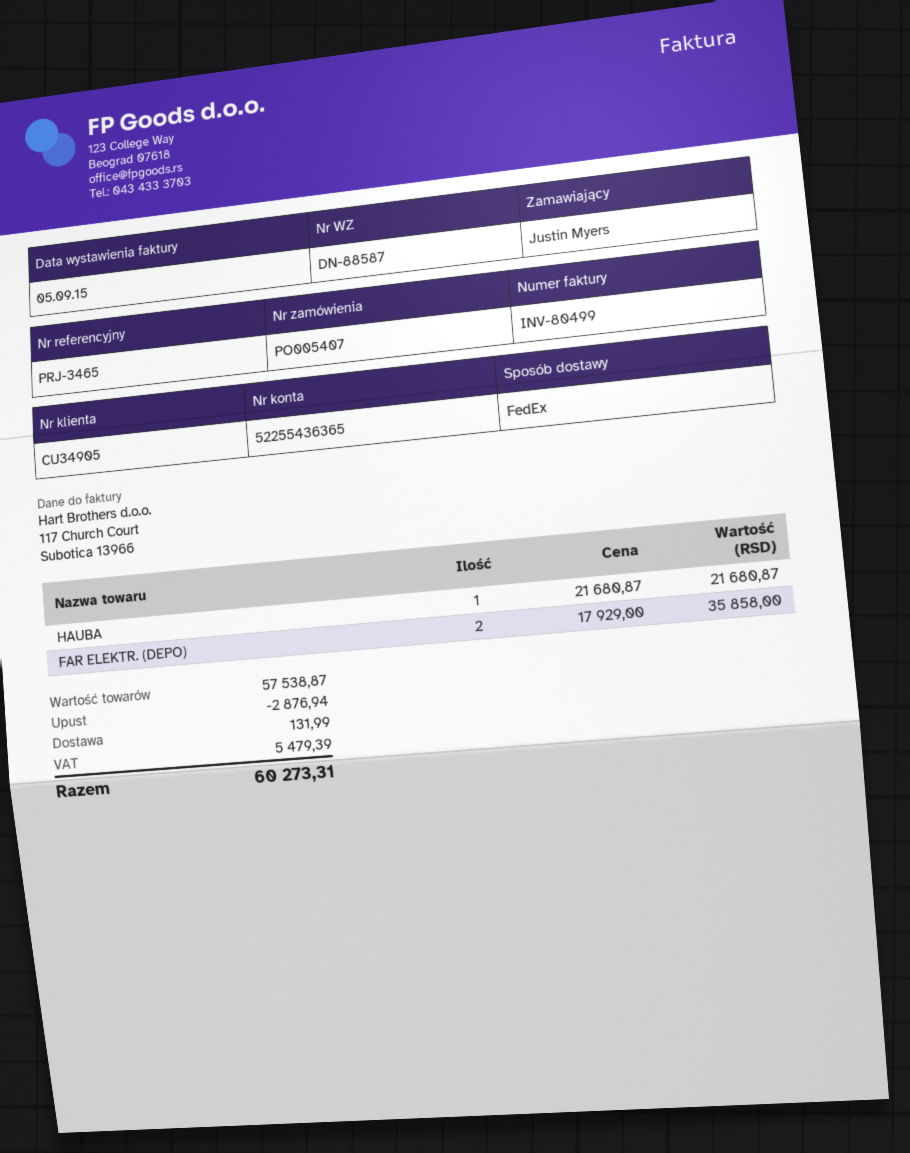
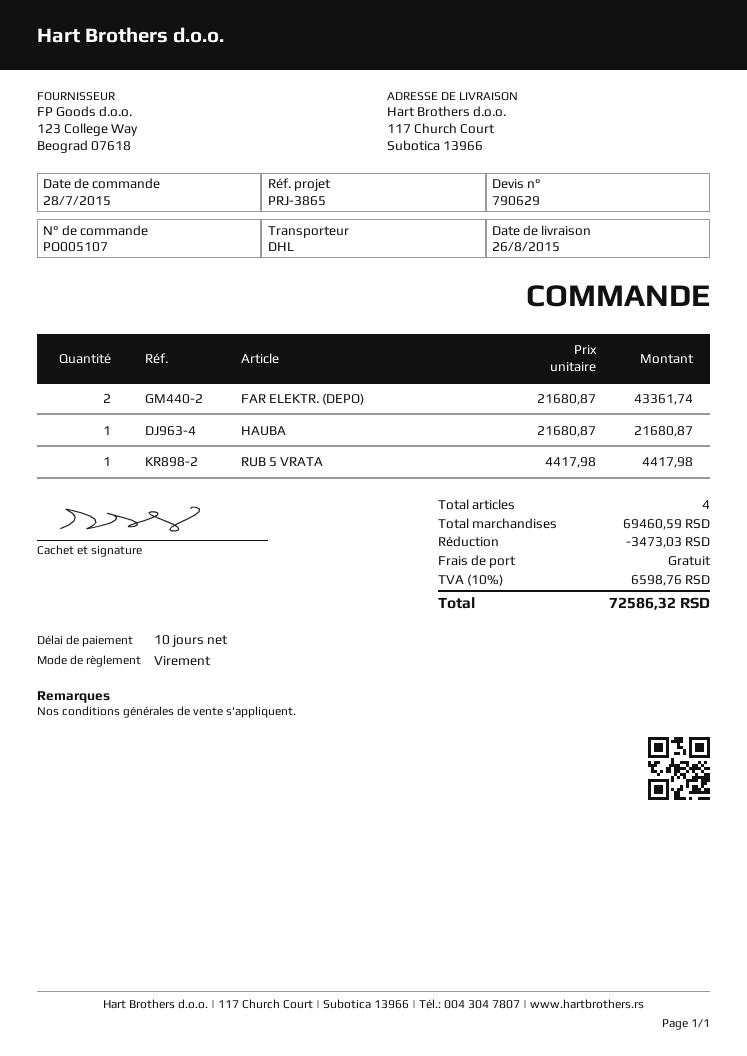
order number: PO005407 -> PO005107
reference: PRJ-3465 -> PRJ-3865
shipping method: FedEx -> DHL
FAR ELEKTR. (DEPO): 2 x 17929.00 = 35858.00 -> 2 x 21680.87 = 43361.74
RUB 5 VRATA: none -> 1 x 4417.98 = 4417.98
subtotal: 57538.87 -> 69460.59
discount: 2876.94 -> 3473.03
shipping: 131.99 -> 0.00
tax: 5479.39 -> 6598.76
total: 60273.31 -> 72586.32

